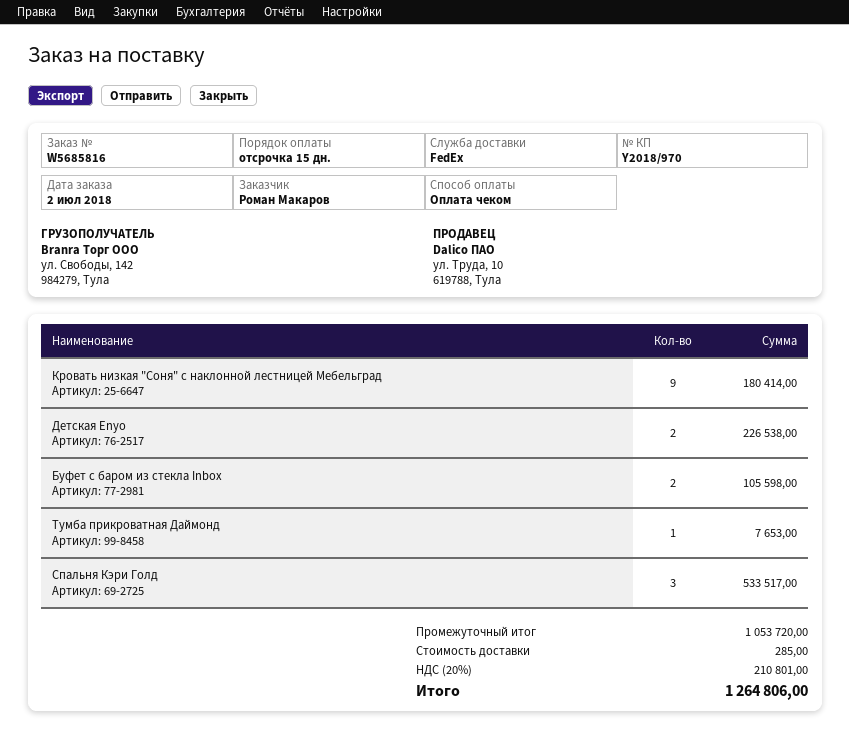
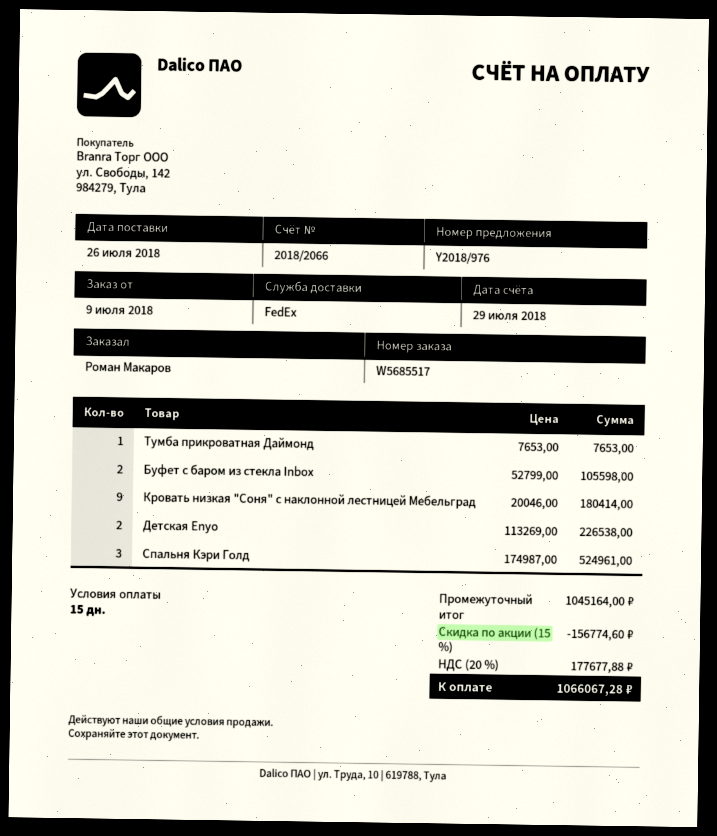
quote number: Y2018/970 -> Y2018/976
order number: W5685816 -> W5685517
order date: 2018-07-02 -> 2018-07-09
Спальня Кэри Голд: 3 for 533517.00 -> 3 for 524961.00
subtotal: 1053720.00 -> 1045164.00
discount: none -> 15% = 156774.60
shipping: 285.00 -> none
tax: 20% = 210801.00 -> 20% = 177677.88
total: 1264806.00 -> 1066067.28

